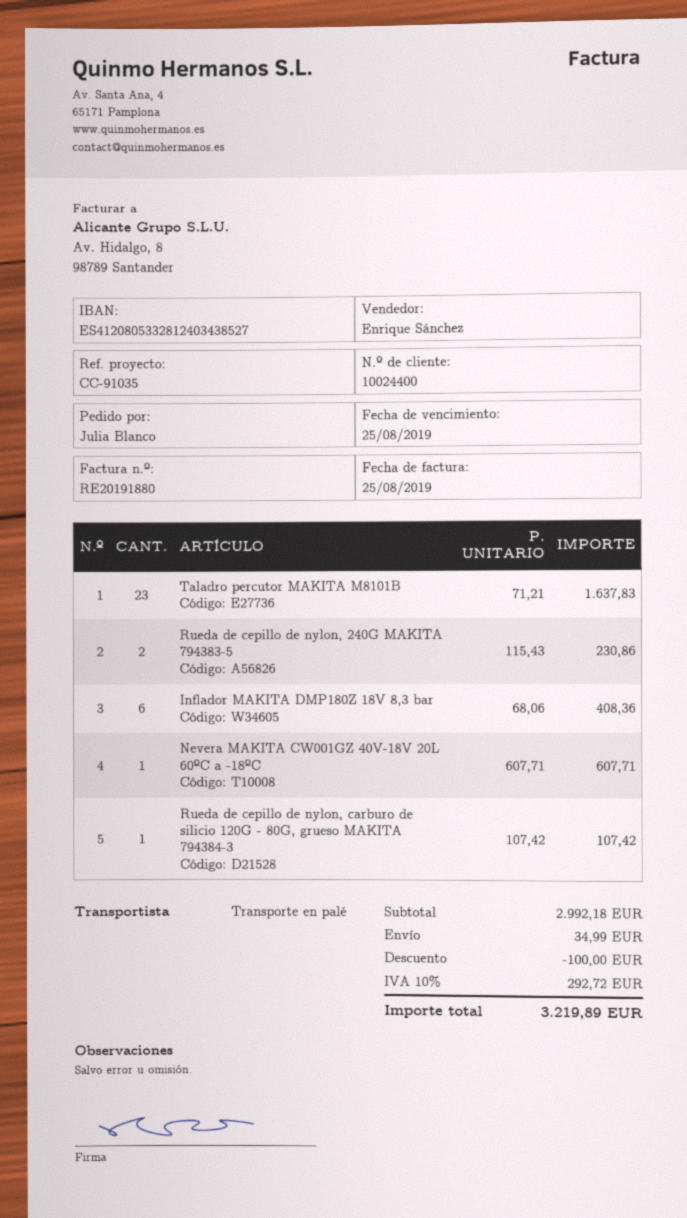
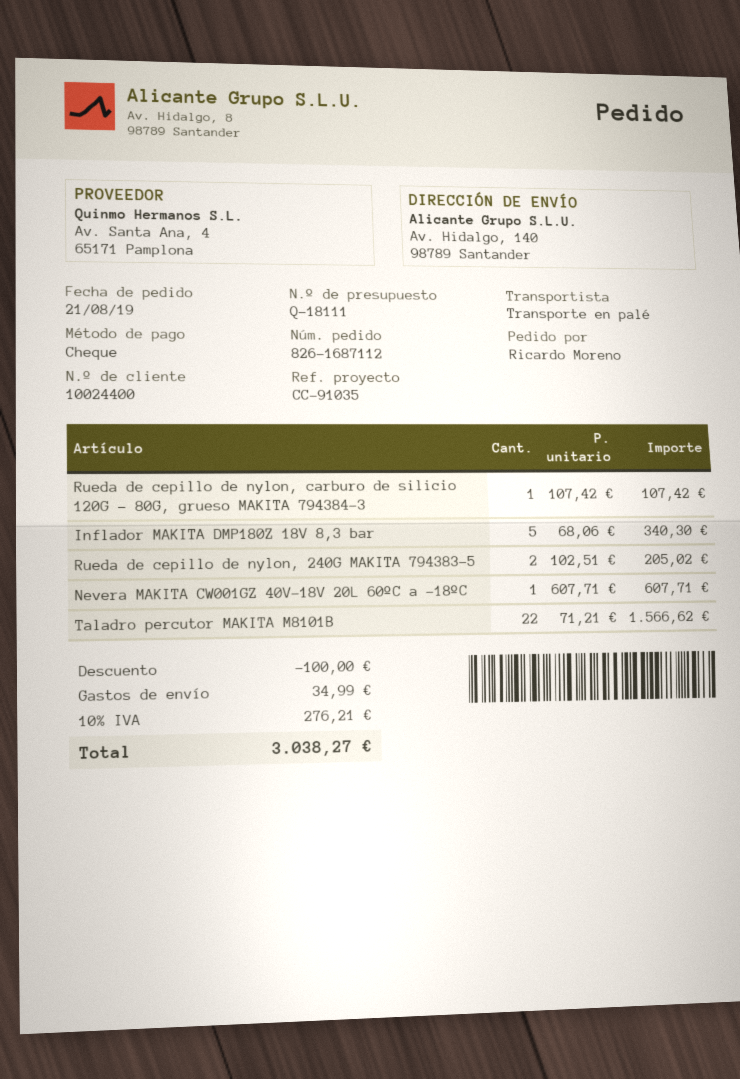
ordered by: Julia Blanco -> Ricardo Moreno
Taladro percutor MAKITA M8101B: 23 x 71.21 = 1637.83 -> 22 x 71.21 = 1566.62
Rueda de cepillo de nylon, 240G MAKITA 794383-5: 2 x 115.43 = 230.86 -> 2 x 102.51 = 205.02
Inflador MAKITA DMP180Z 18V 8,3 bar: 6 x 68.06 = 408.36 -> 5 x 68.06 = 340.30
tax: 10% = 292.72 -> 10% = 276.21
total: 3219.89 -> 3038.27

